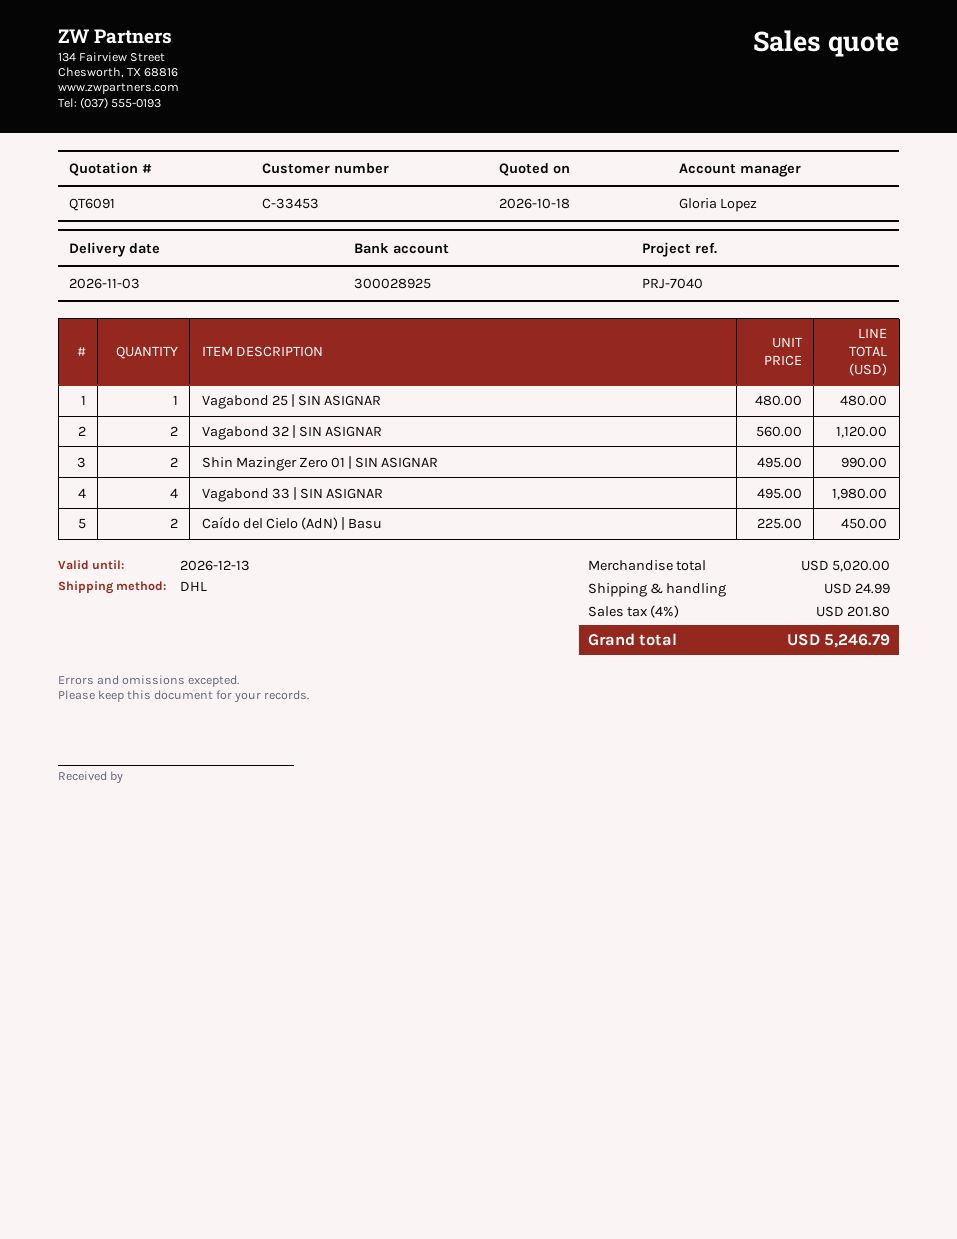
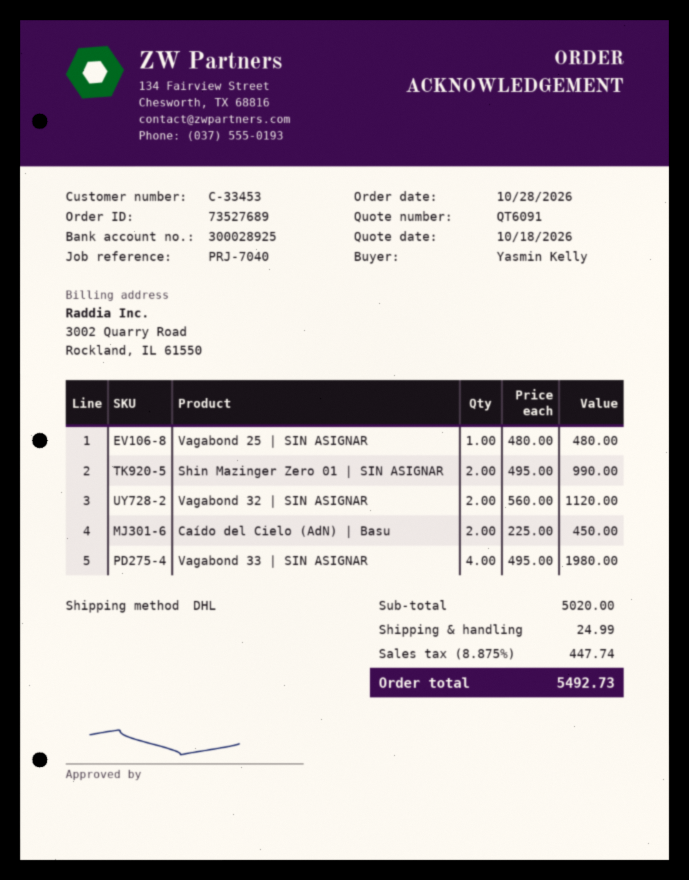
tax: 4% = 201.80 -> 8.875% = 447.74
total: 5246.79 -> 5492.73

